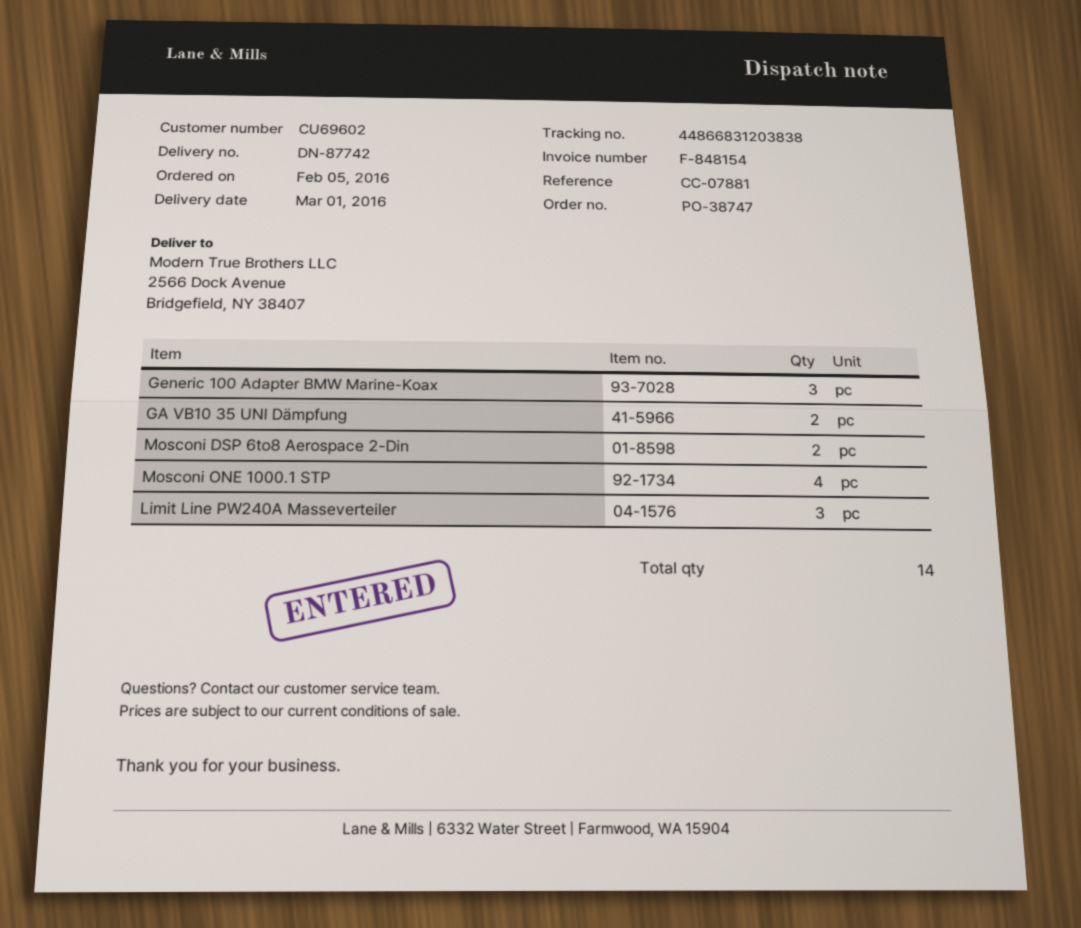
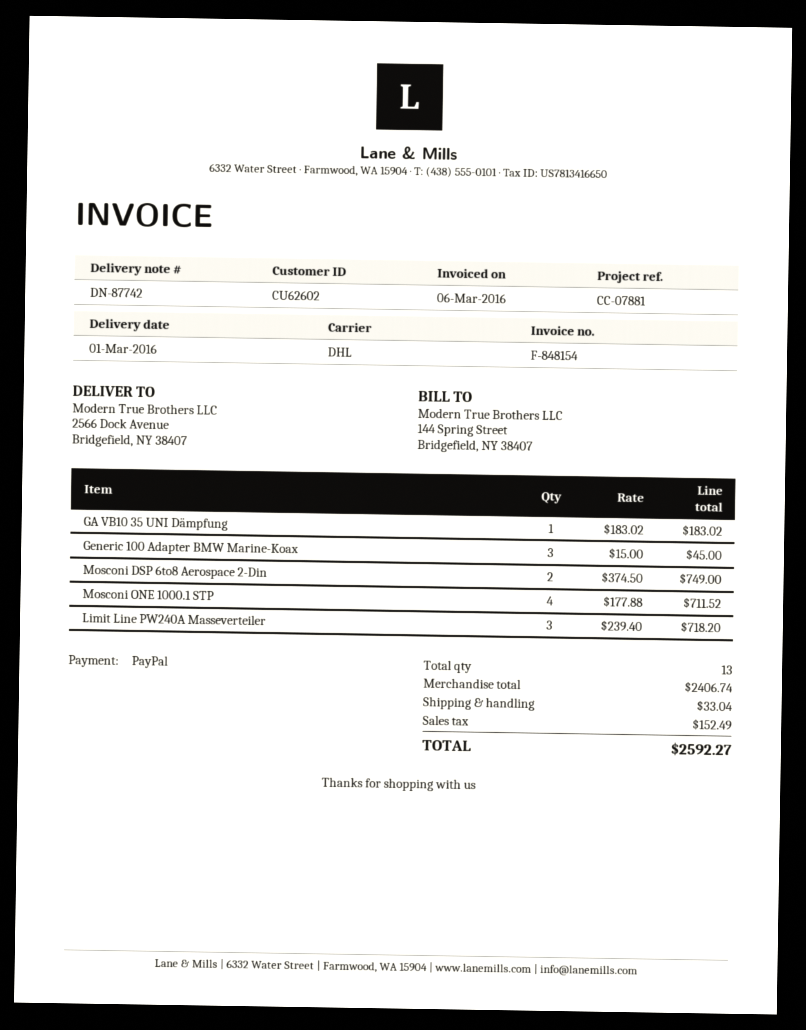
customer number: CU69602 -> CU62602
GA VB10 35 UNI Dämpfung: 2 -> 1
total quantity: 14 -> 13

